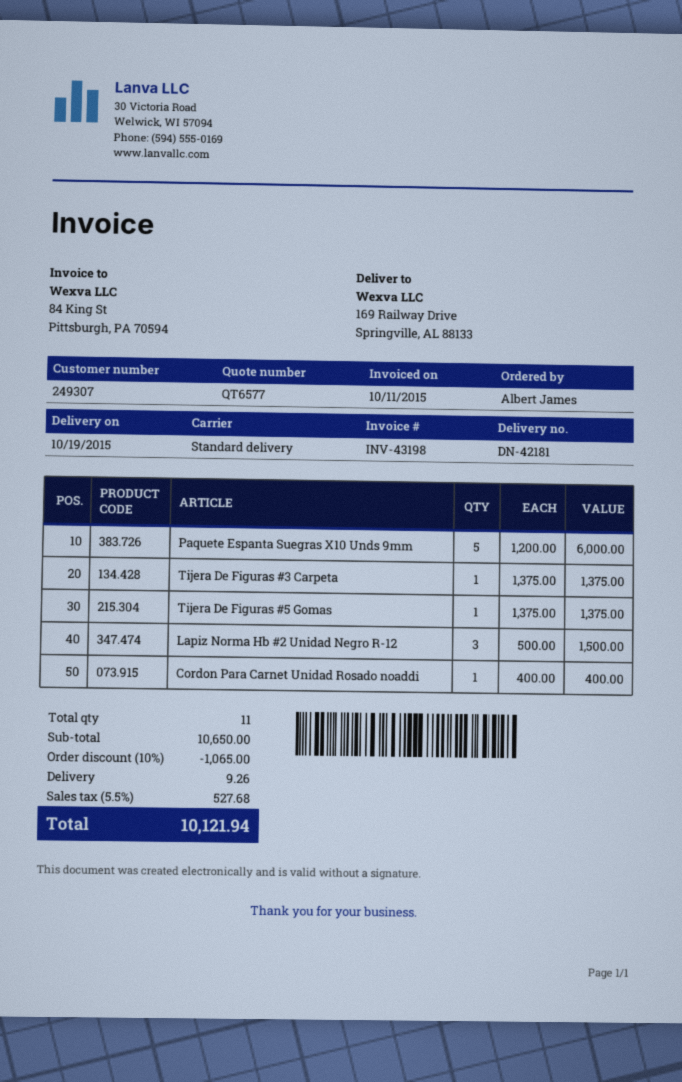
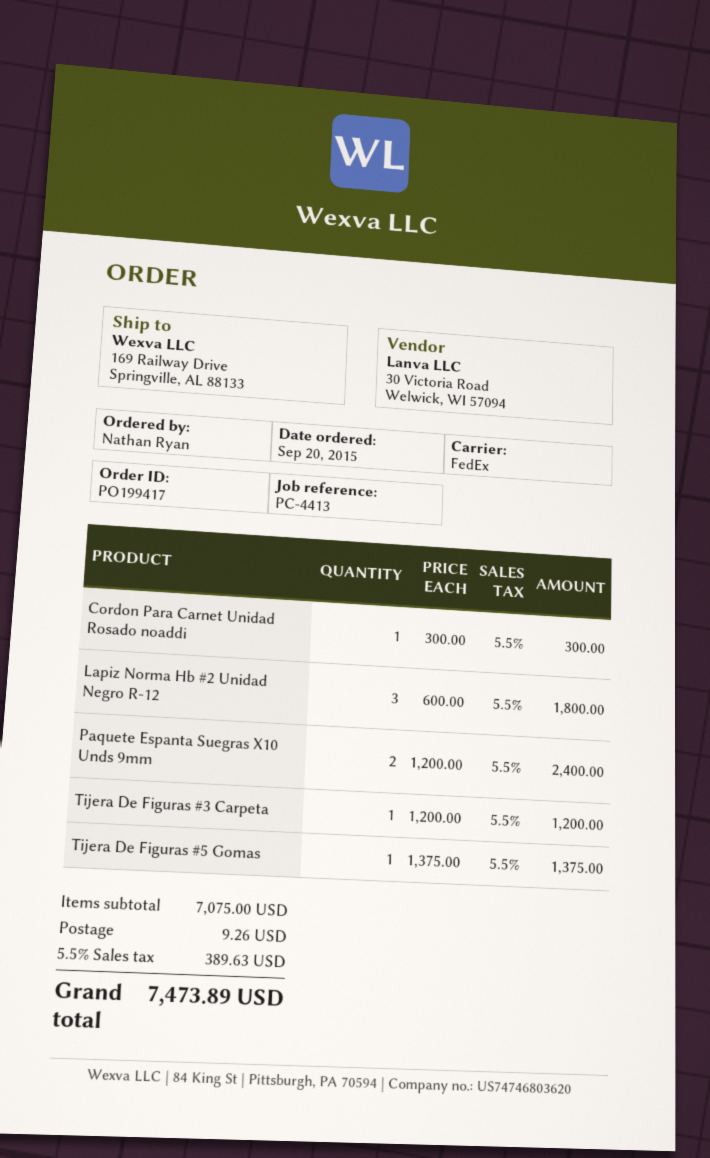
ordered by: Albert James -> Nathan Ryan
shipping method: standard -> FedEx
Paquete Espanta Suegras X10 Unds 9mm: 5 x 1200.00 = 6000.00 -> 2 x 1200.00 = 2400.00
Tijera De Figuras #3 Carpeta: 1 x 1375.00 = 1375.00 -> 1 x 1200.00 = 1200.00
Lapiz Norma Hb #2 Unidad Negro R-12: 3 x 500.00 = 1500.00 -> 3 x 600.00 = 1800.00
Cordon Para Carnet Unidad Rosado noaddi: 1 x 400.00 = 400.00 -> 1 x 300.00 = 300.00
subtotal: 10650.00 -> 7075.00
discount: 10% = 1065.00 -> none
tax: 5.5% = 527.68 -> 5.5% = 389.63
total: 10121.94 -> 7473.89

